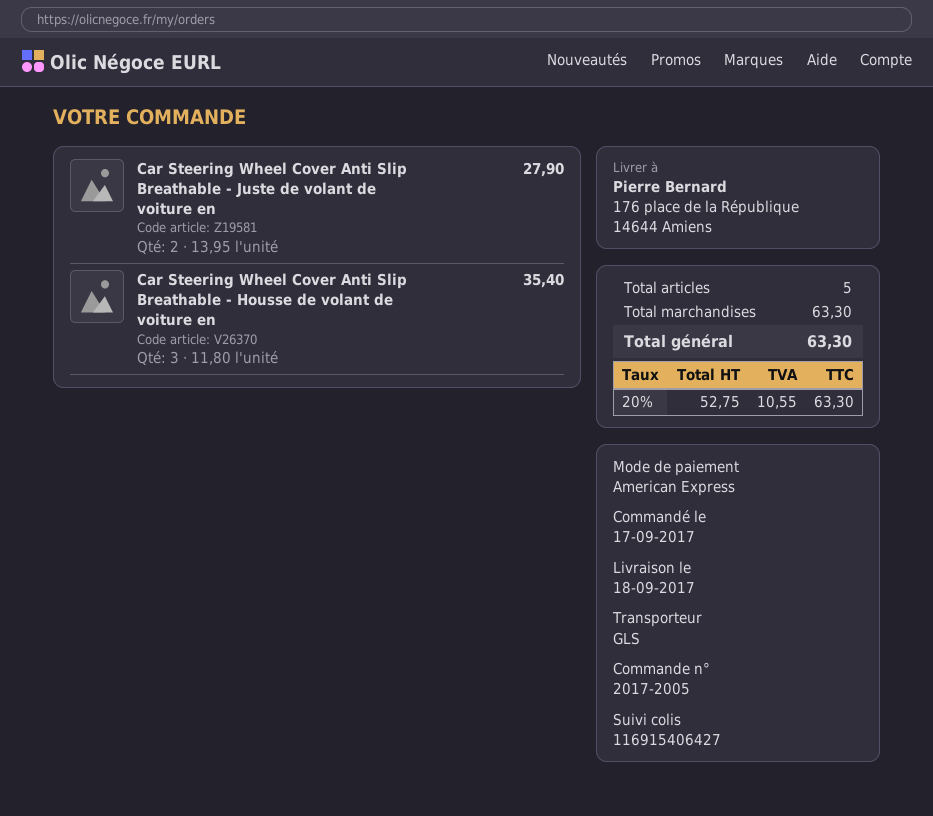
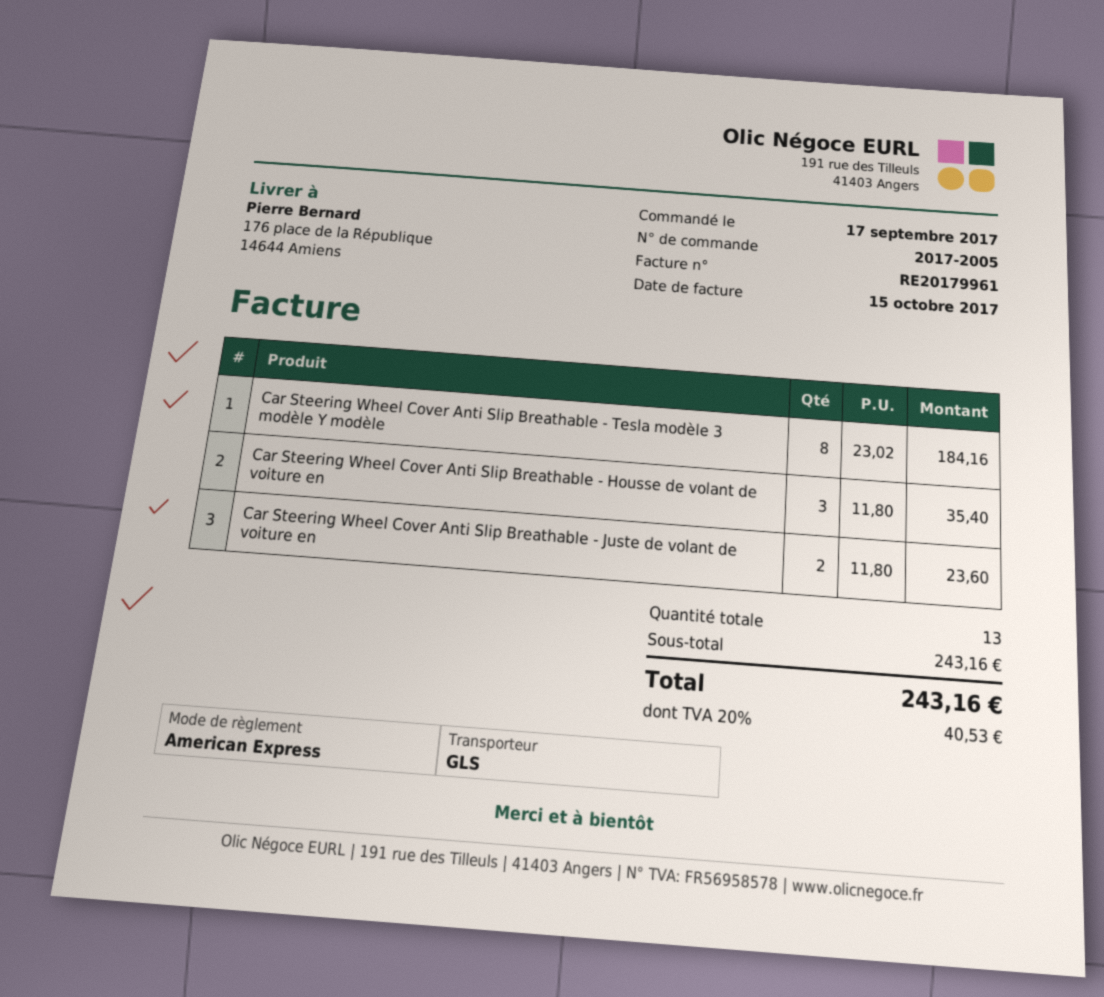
Car Steering Wheel Cover Anti Slip Breathable - Juste de volant de voiture en: 2 x 13.95 = 27.90 -> 2 x 11.80 = 23.60
Car Steering Wheel Cover Anti Slip Breathable - Tesla modèle 3 modèle Y modèle: none -> 8 x 23.02 = 184.16
total quantity: 5 -> 13
subtotal: 63.30 -> 243.16
tax: 20% = 10.55 -> 20% = 40.53
total: 63.30 -> 243.16

